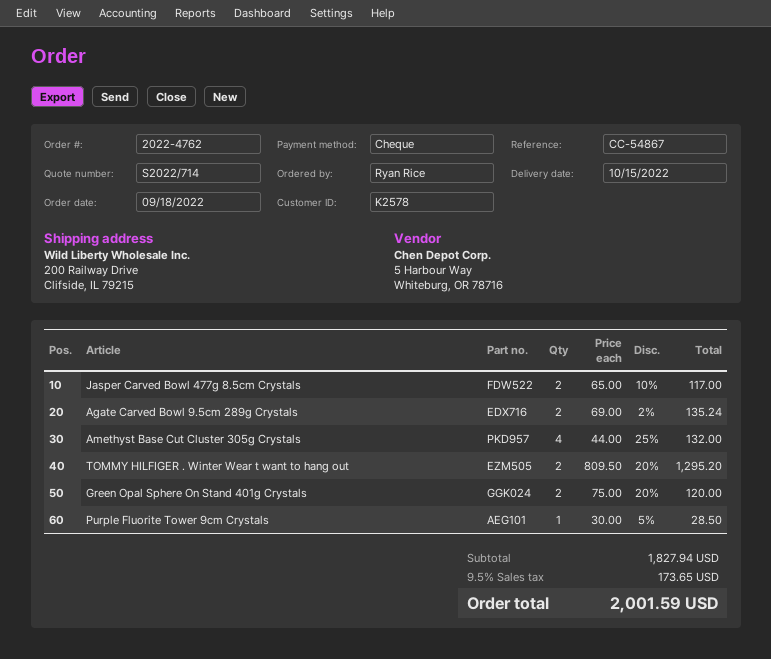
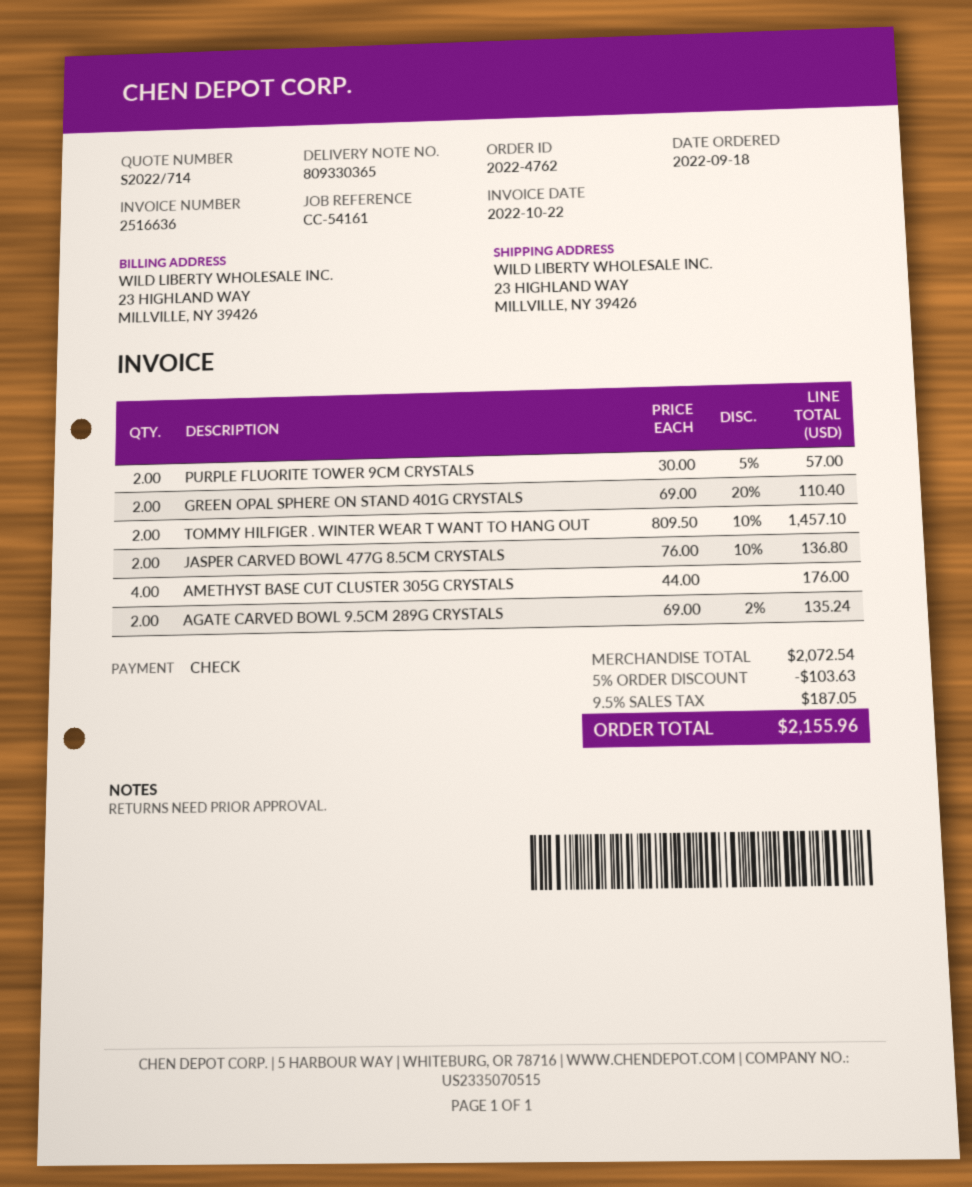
reference: CC-54867 -> CC-54161
ship to: 200 Railway Drive, Clifside, IL 79215 -> 23 HIGHLAND WAY, MILLVILLE, NY 39426
Jasper Carved Bowl 477g 8.5cm Crystals: 2 x 65.00 - 10% = 117.00 -> 2 x 76.00 - 10% = 136.80
Amethyst Base Cut Cluster 305g Crystals: 4 x 44.00 - 25% = 132.00 -> 4 x 44.00 = 176.00
TOMMY HILFIGER . Winter Wear t want to hang out: 2 x 809.50 - 20% = 1295.20 -> 2 x 809.50 - 10% = 1457.10
Green Opal Sphere On Stand 401g Crystals: 2 x 75.00 - 20% = 120.00 -> 2 x 69.00 - 20% = 110.40
Purple Fluorite Tower 9cm Crystals: 1 x 30.00 - 5% = 28.50 -> 2 x 30.00 - 5% = 57.00
subtotal: 1827.94 -> 2072.54
discount: none -> 5% = 103.63
tax: 9.5% = 173.65 -> 9.5% = 187.05
total: 2001.59 -> 2155.96

